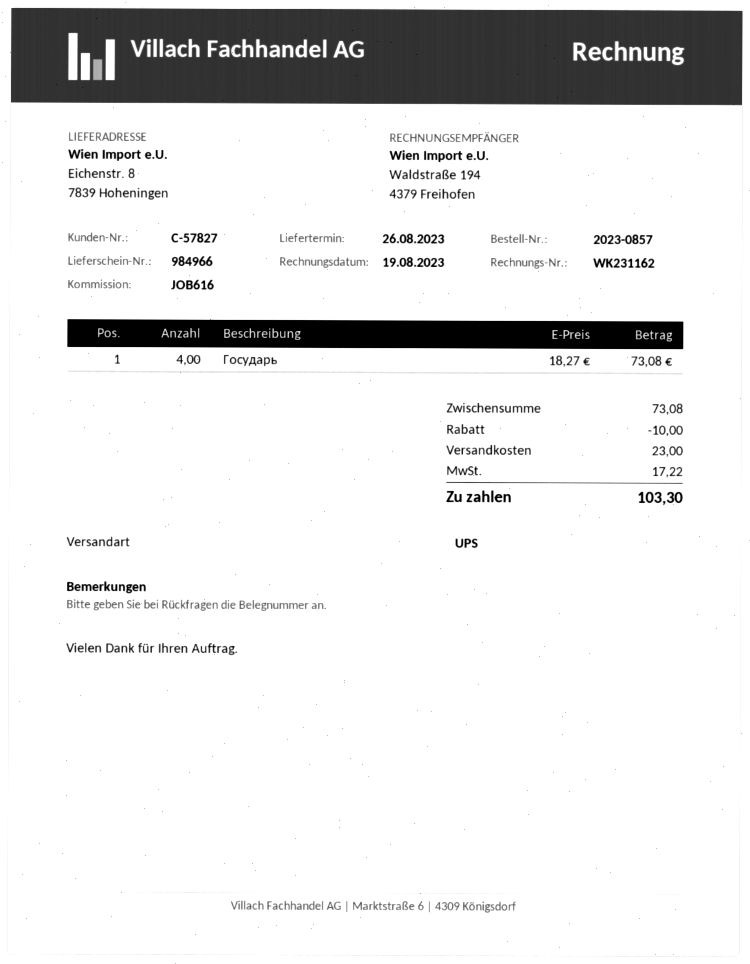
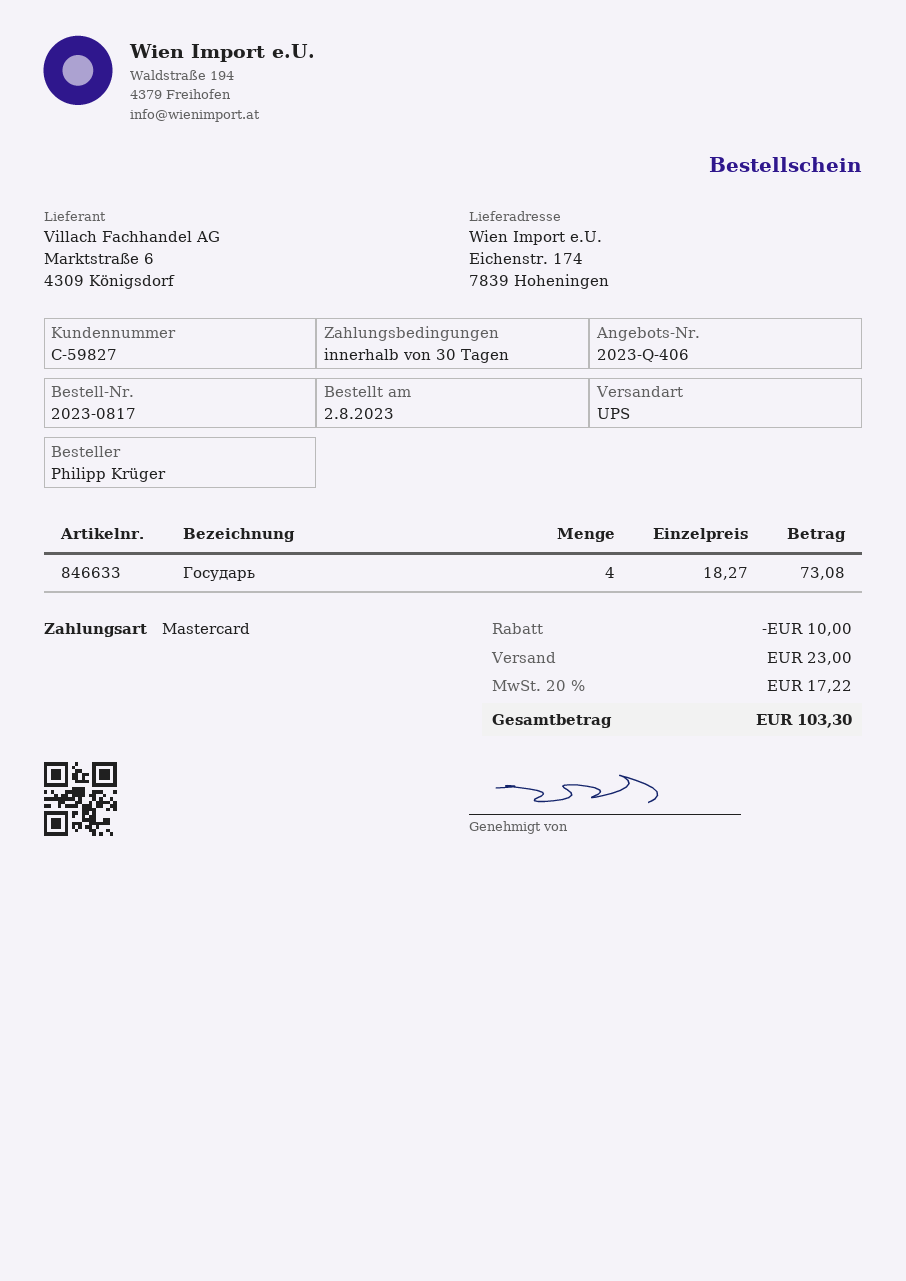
order number: 2023-0857 -> 2023-0817
customer number: C-57827 -> C-59827
ship to: Eichenstr. 8, 7839 Hoheningen -> Eichenstr. 174, 7839 Hoheningen

